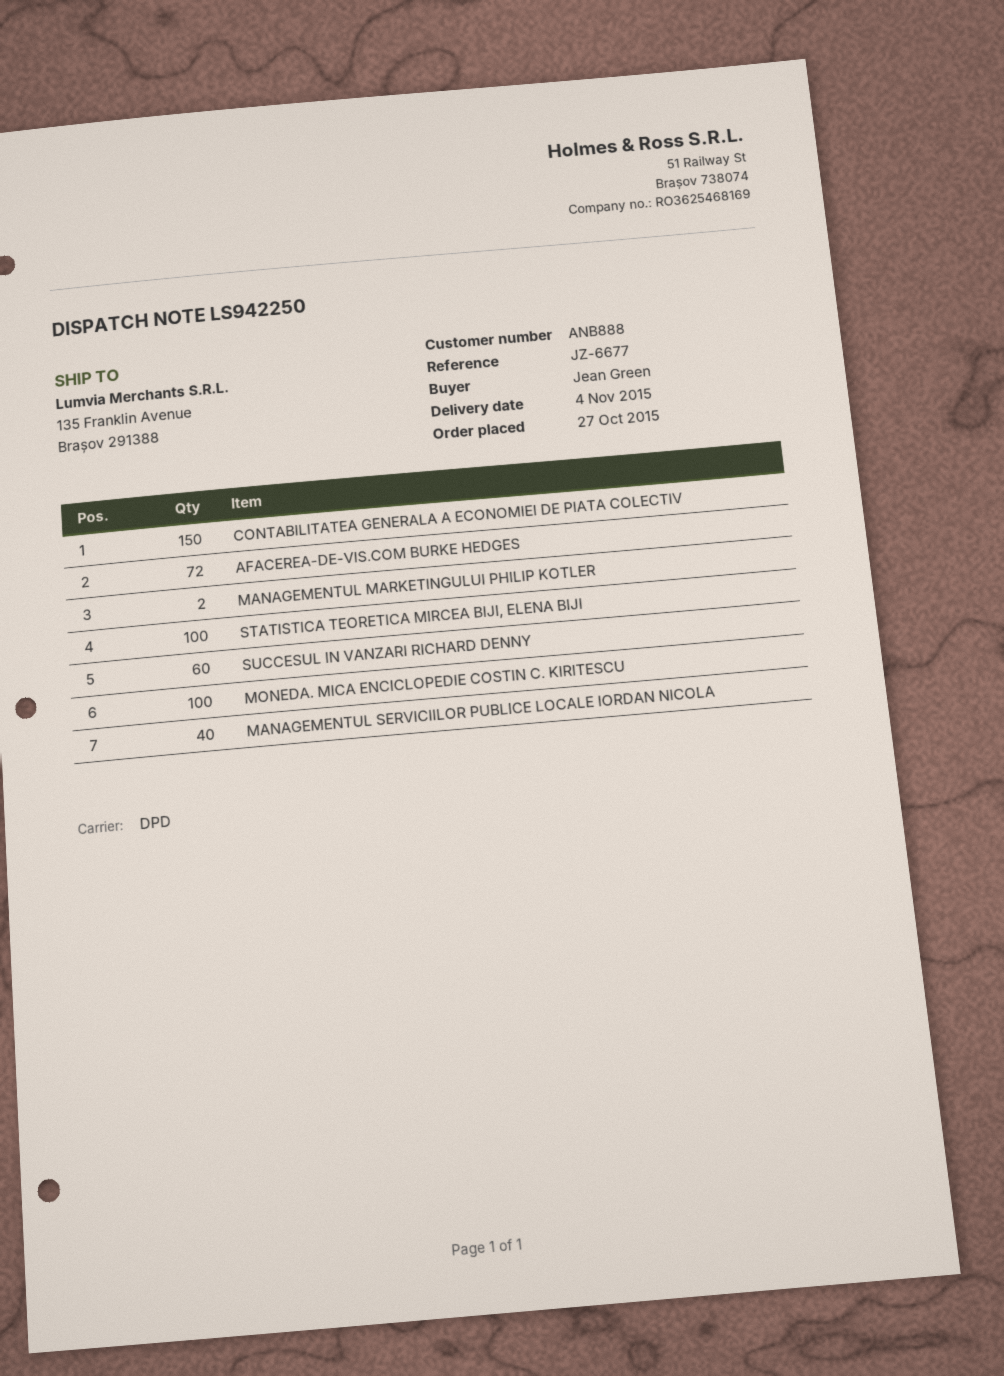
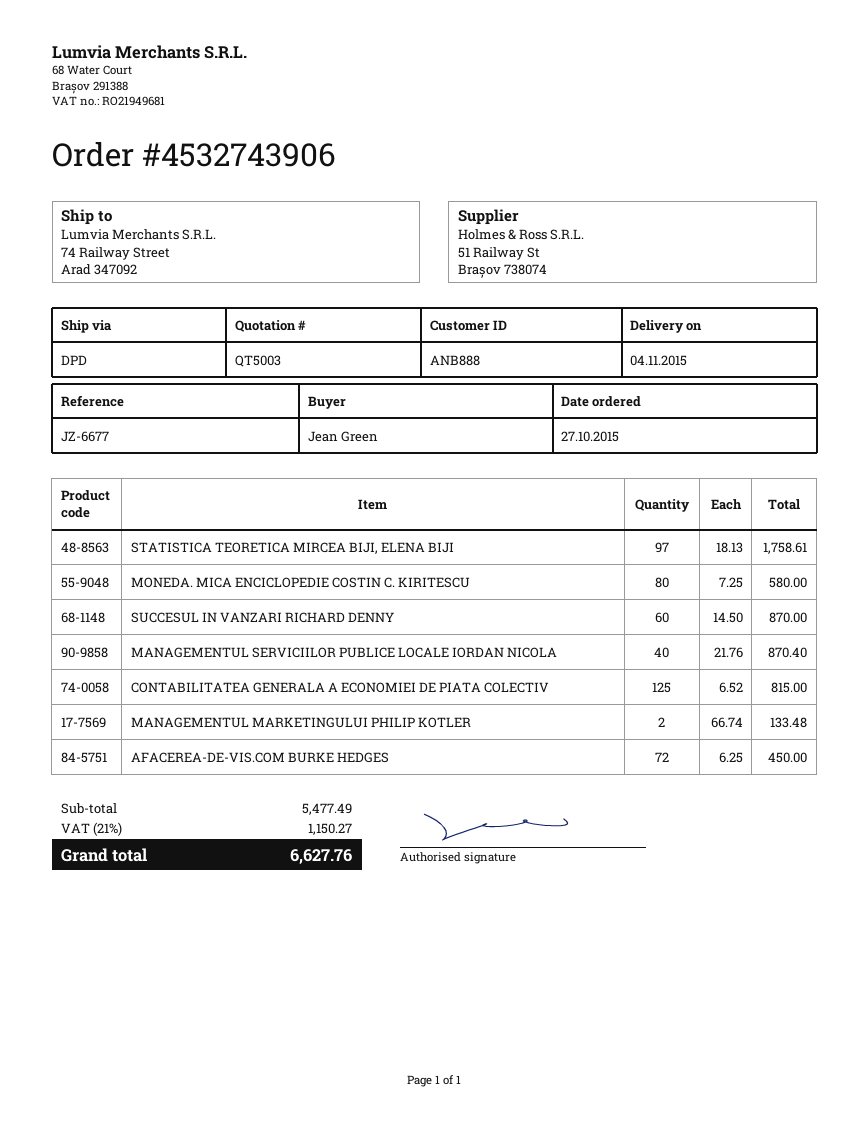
ship to: 135 Franklin Avenue, Brașov 291388 -> 74 Railway Street, Arad 347092
CONTABILITATEA GENERALA A ECONOMIEI DE PIATA COLECTIV: 150 -> 125
STATISTICA TEORETICA MIRCEA BIJI, ELENA BIJI: 100 -> 97
MONEDA. MICA ENCICLOPEDIE COSTIN C. KIRITESCU: 100 -> 80

